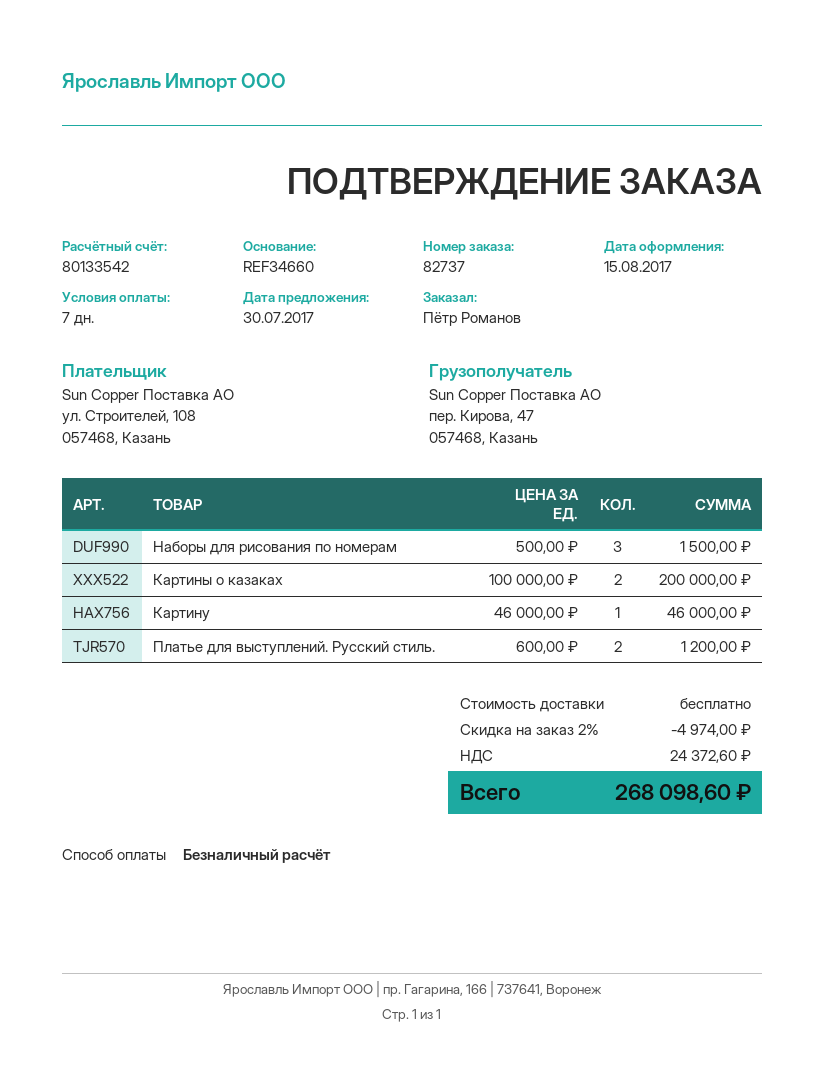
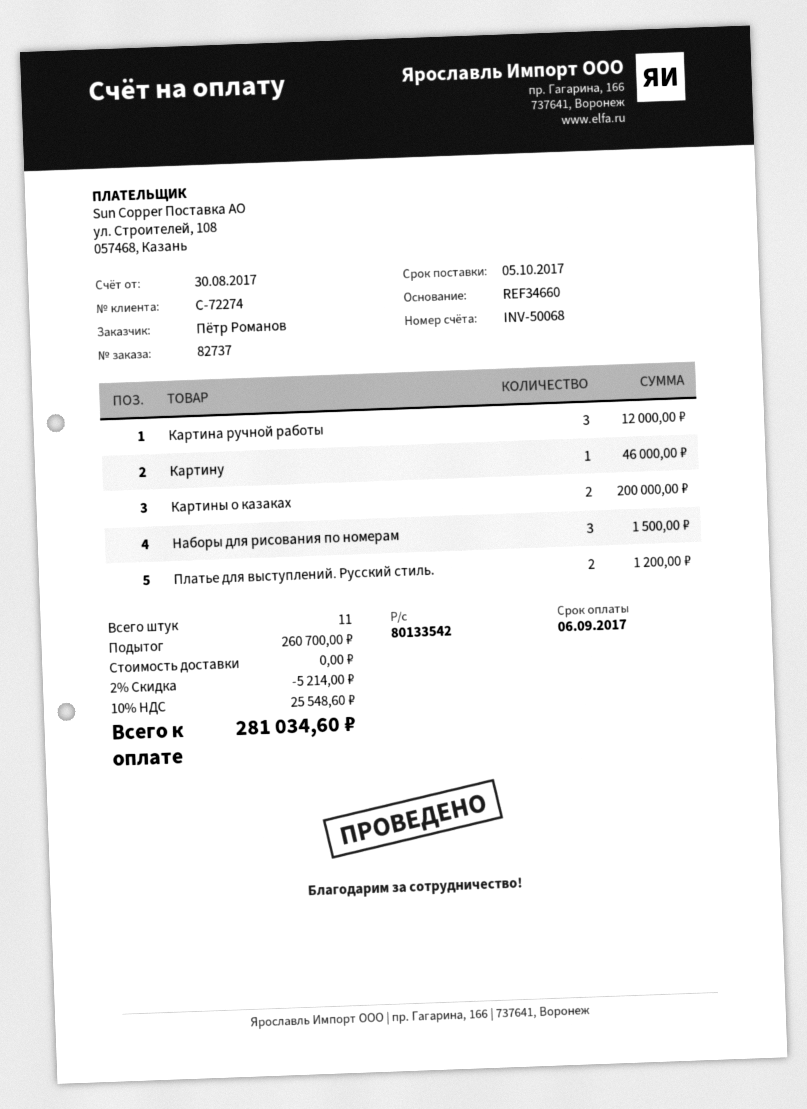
Картина ручной работы: none -> 3 for 12000.00
discount: 2% = 4974.00 -> 2% = 5214.00
tax: 24372.60 -> 25548.60
total: 268098.60 -> 281034.60

